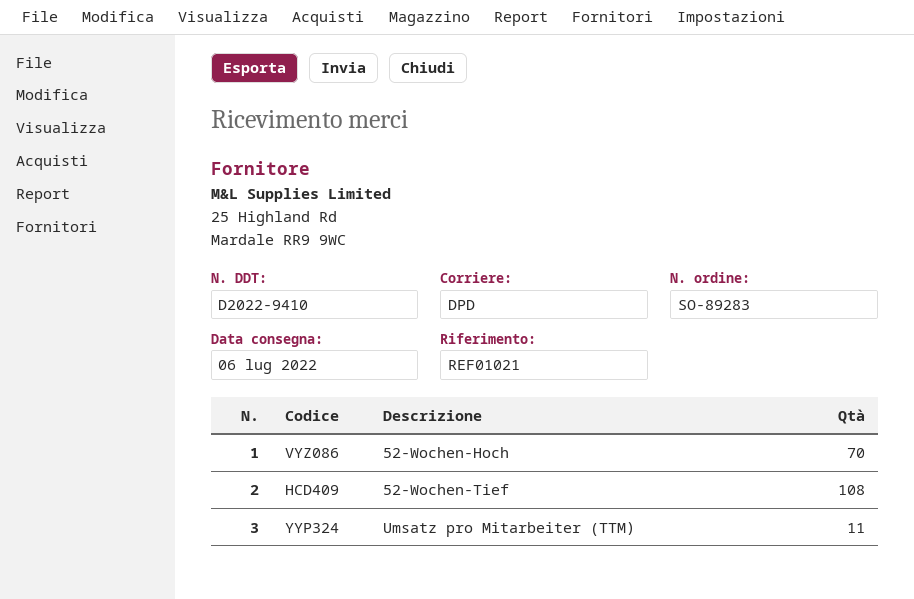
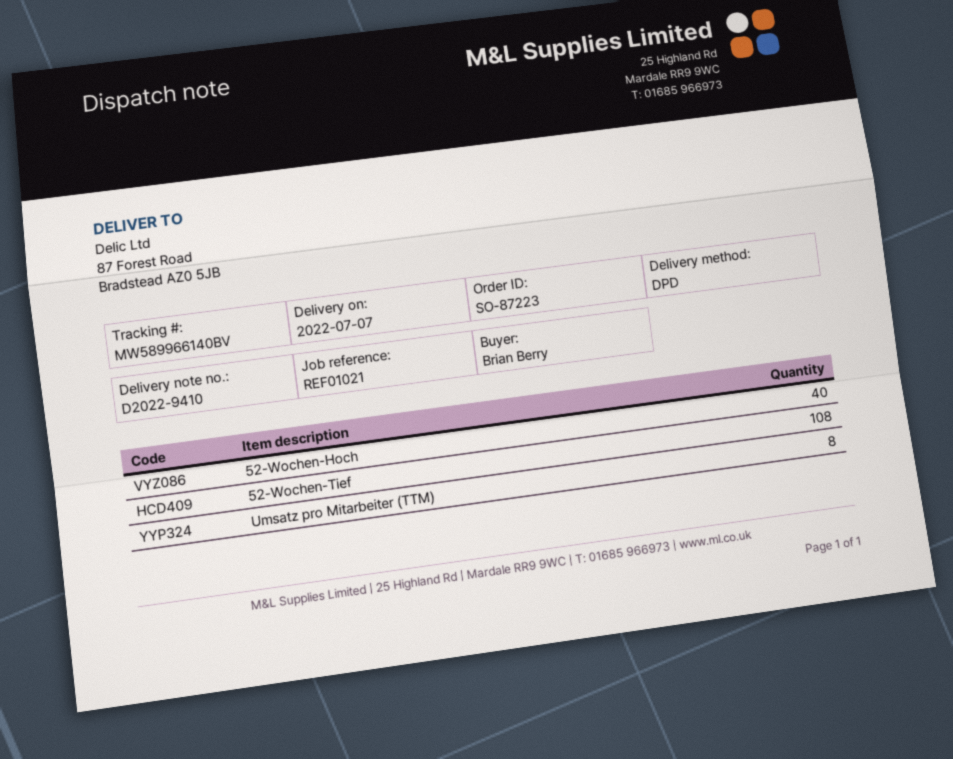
order number: SO-89283 -> SO-87223
delivery date: 2022-07-06 -> 2022-07-07
52-Wochen-Hoch: 70 -> 40
Umsatz pro Mitarbeiter (TTM): 11 -> 8

